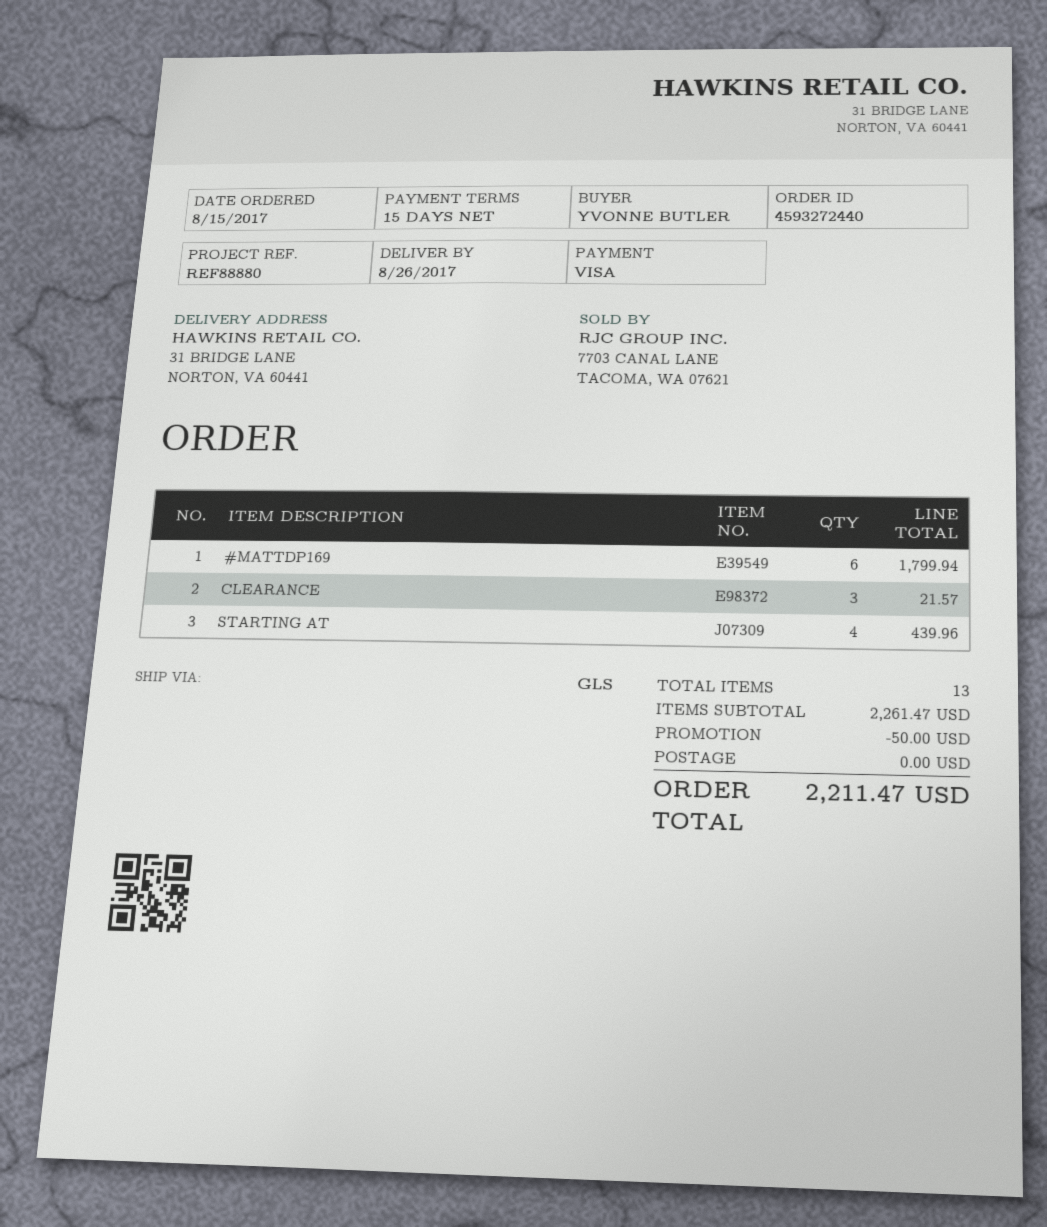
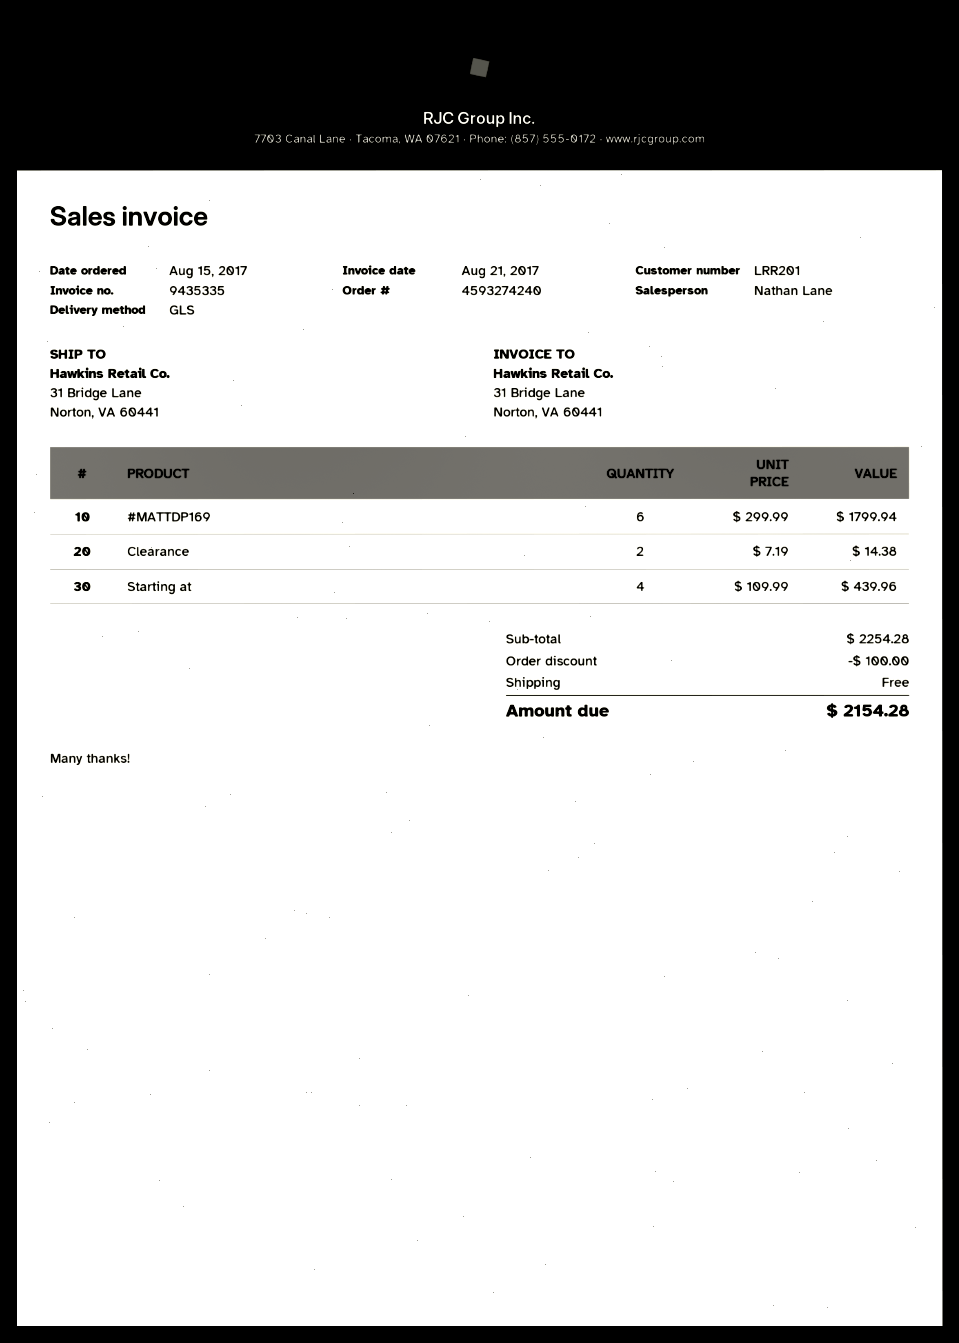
order number: 4593272440 -> 4593274240
CLEARANCE: 3 for 21.57 -> 2 for 14.38
subtotal: 2261.47 -> 2254.28
discount: 50.00 -> 100.00
total: 2211.47 -> 2154.28

